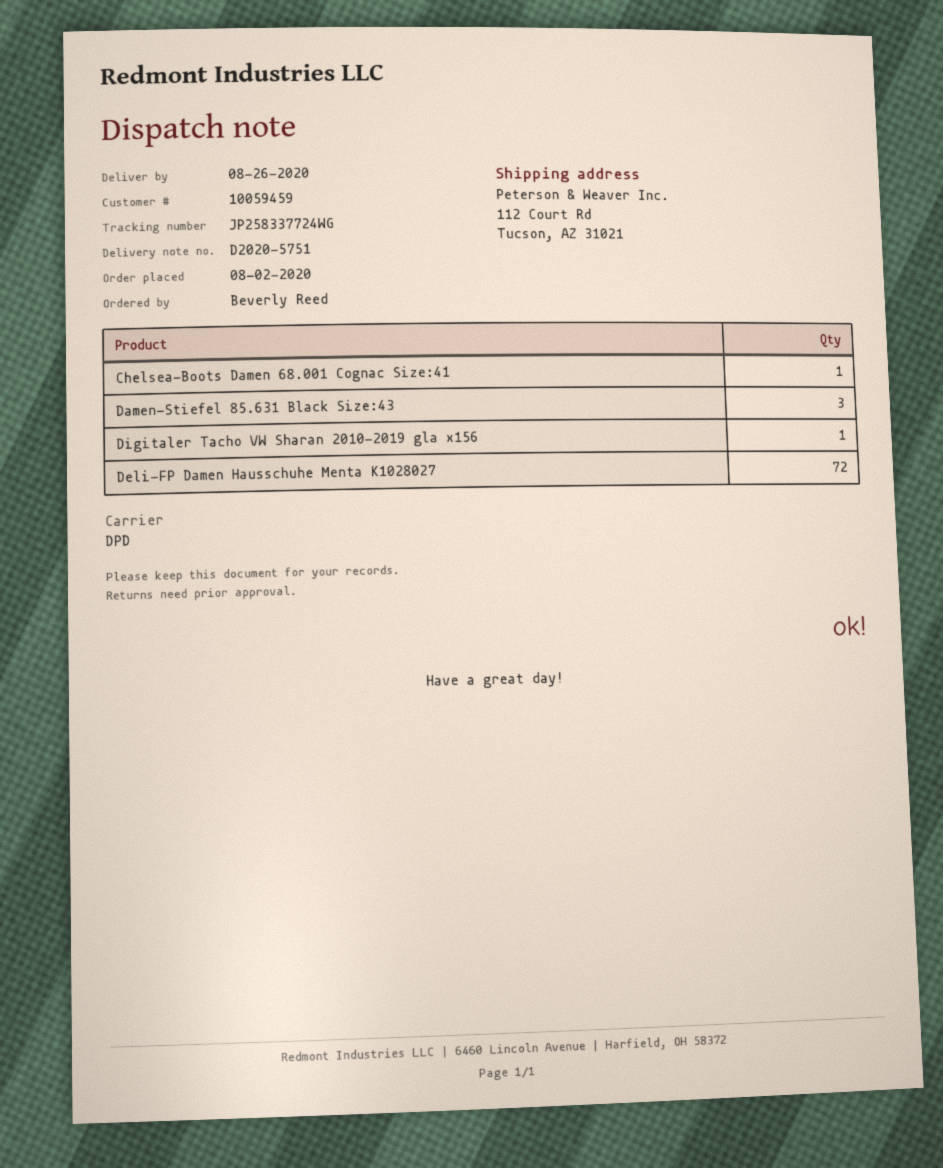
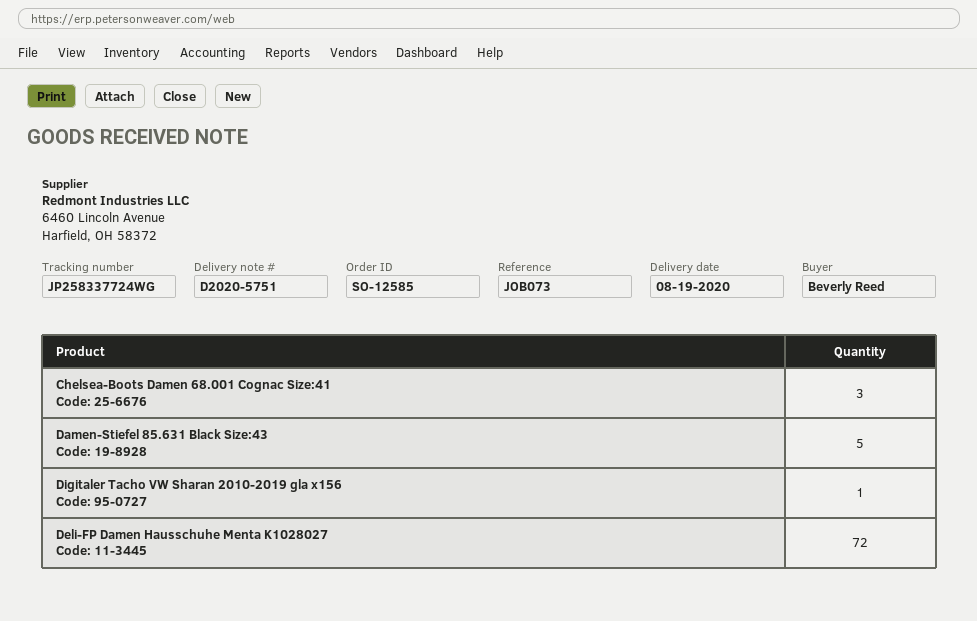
delivery date: 2020-08-26 -> 2020-08-19
Chelsea-Boots Damen 68.001 Cognac Size:41: 1 -> 3
Damen-Stiefel 85.631 Black Size:43: 3 -> 5

